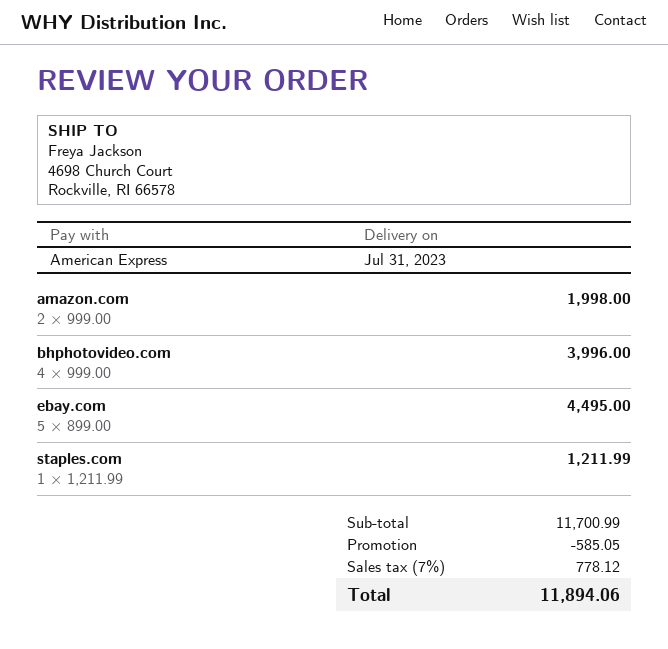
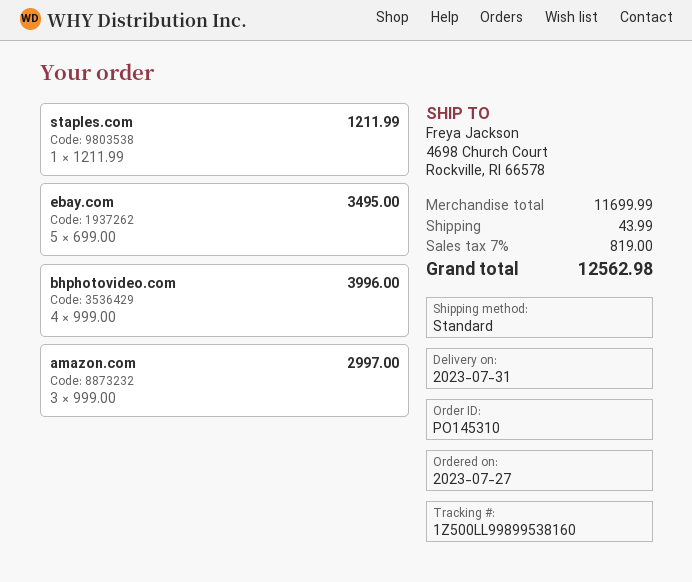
amazon.com: 2 x 999.00 = 1998.00 -> 3 x 999.00 = 2997.00
ebay.com: 5 x 899.00 = 4495.00 -> 5 x 699.00 = 3495.00
subtotal: 11700.99 -> 11699.99
discount: 585.05 -> none
shipping: none -> 43.99
tax: 7% = 778.12 -> 7% = 819.00
total: 11894.06 -> 12562.98

